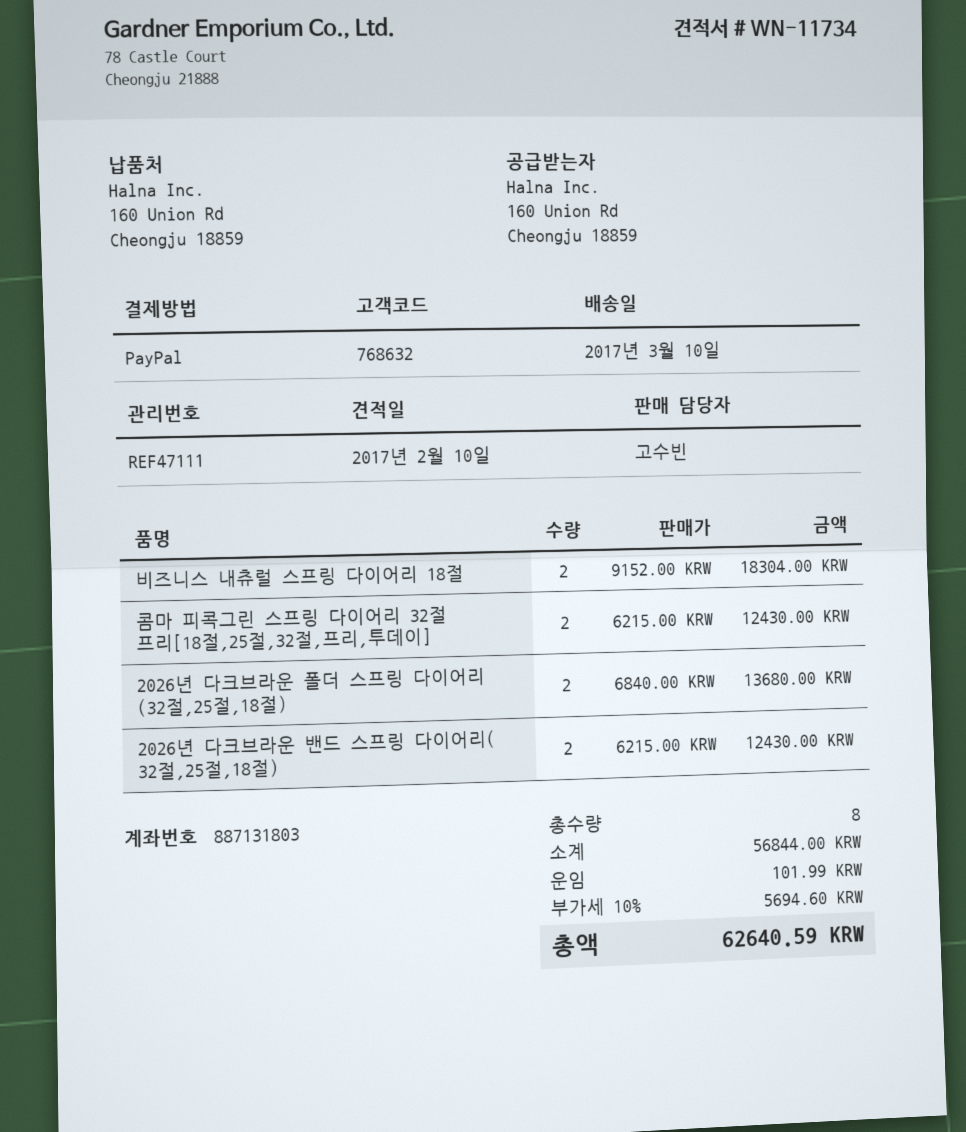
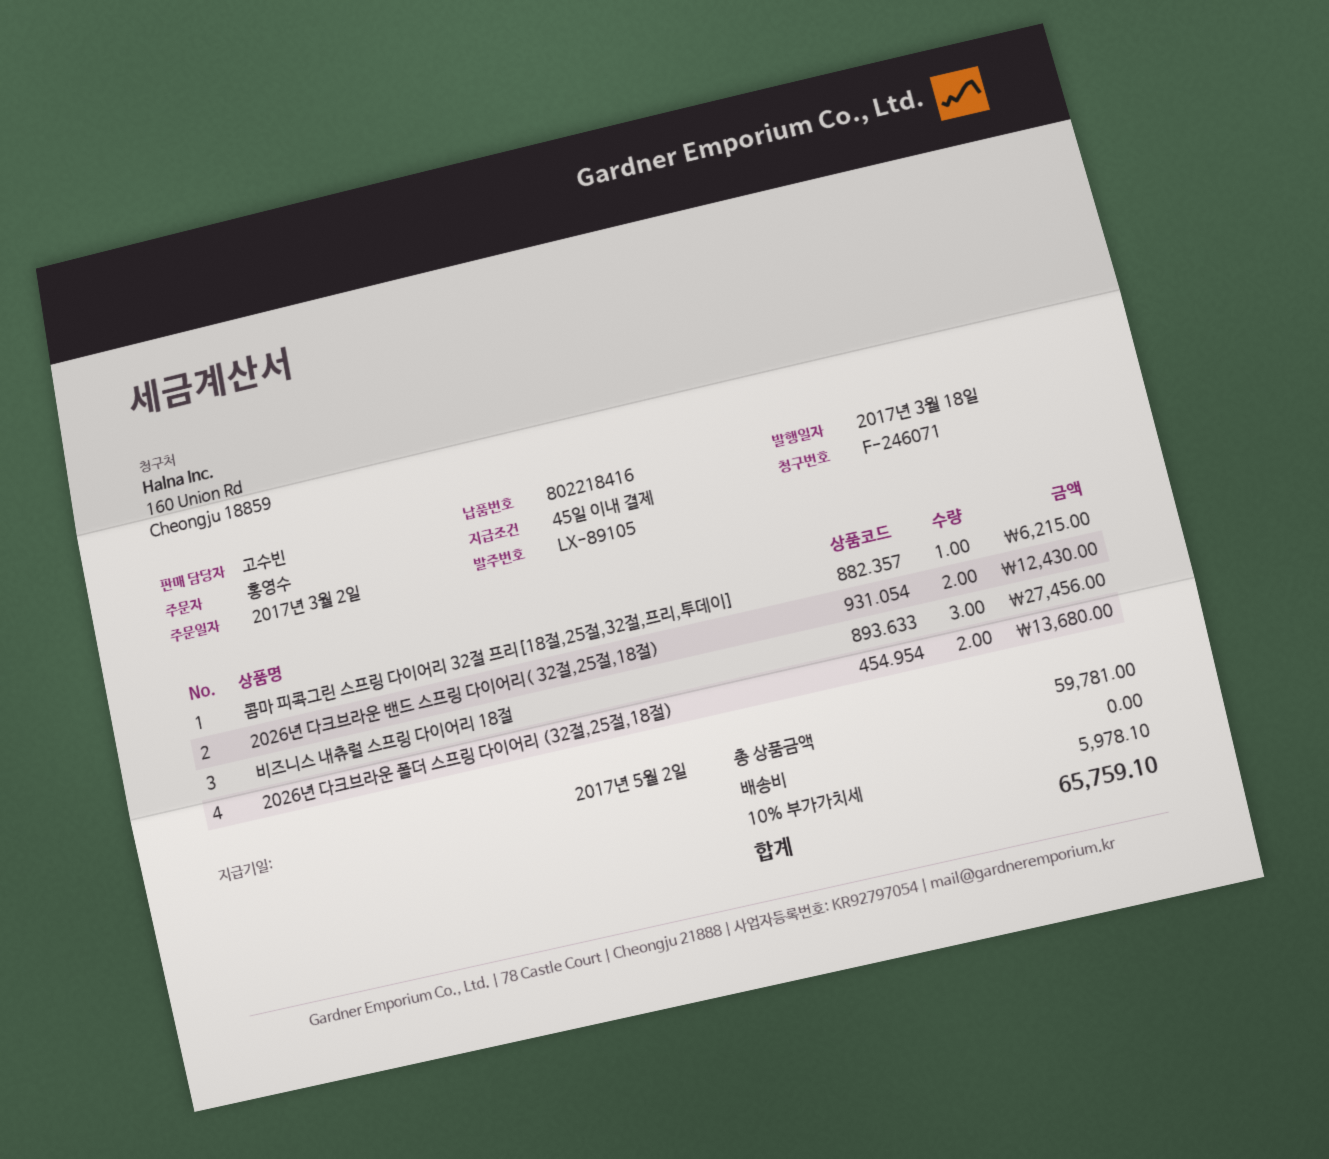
비즈니스 내츄럴 스프링 다이어리 18절: 2 for 18304.00 -> 3 for 27456.00
콤마 피콕그린 스프링 다이어리 32절 프리[18절,25절,32절,프리,투데이]: 2 for 12430.00 -> 1 for 6215.00
subtotal: 56844.00 -> 59781.00
shipping: 101.99 -> 0.00
tax: 10% = 5694.60 -> 10% = 5978.10
total: 62640.59 -> 65759.10

